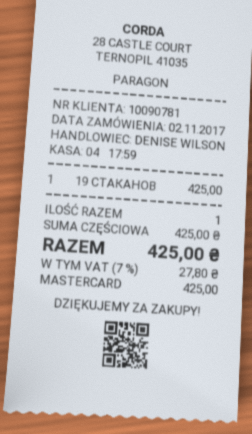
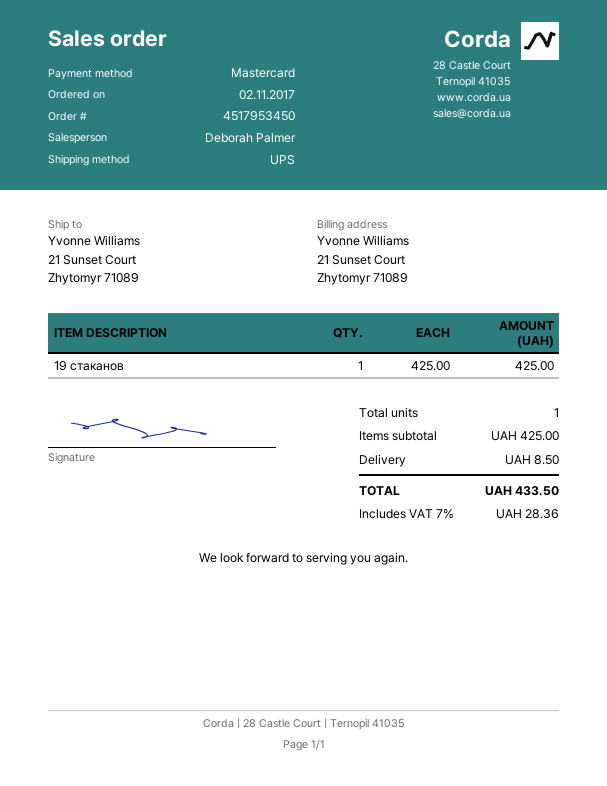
sales rep: DENISE WILSON -> Deborah Palmer
shipping: none -> 8.50
tax: 7% = 27.80 -> 7% = 28.36
total: 425.00 -> 433.50

